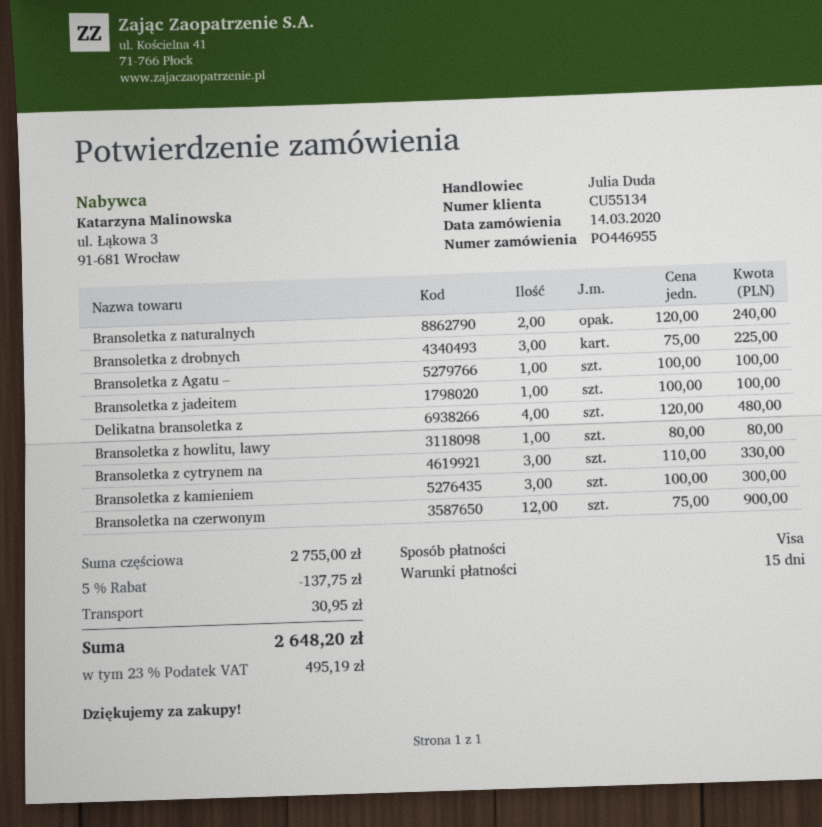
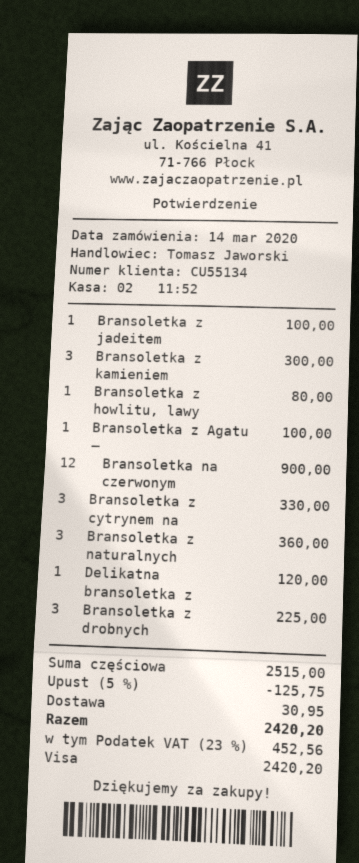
sales rep: Julia Duda -> Tomasz Jaworski
Bransoletka z naturalnych: 2 for 240.00 -> 3 for 360.00
Delikatna bransoletka z: 4 for 480.00 -> 1 for 120.00
subtotal: 2755.00 -> 2515.00
discount: 5% = 137.75 -> 5% = 125.75
tax: 23% = 495.19 -> 23% = 452.56
total: 2648.20 -> 2420.20

